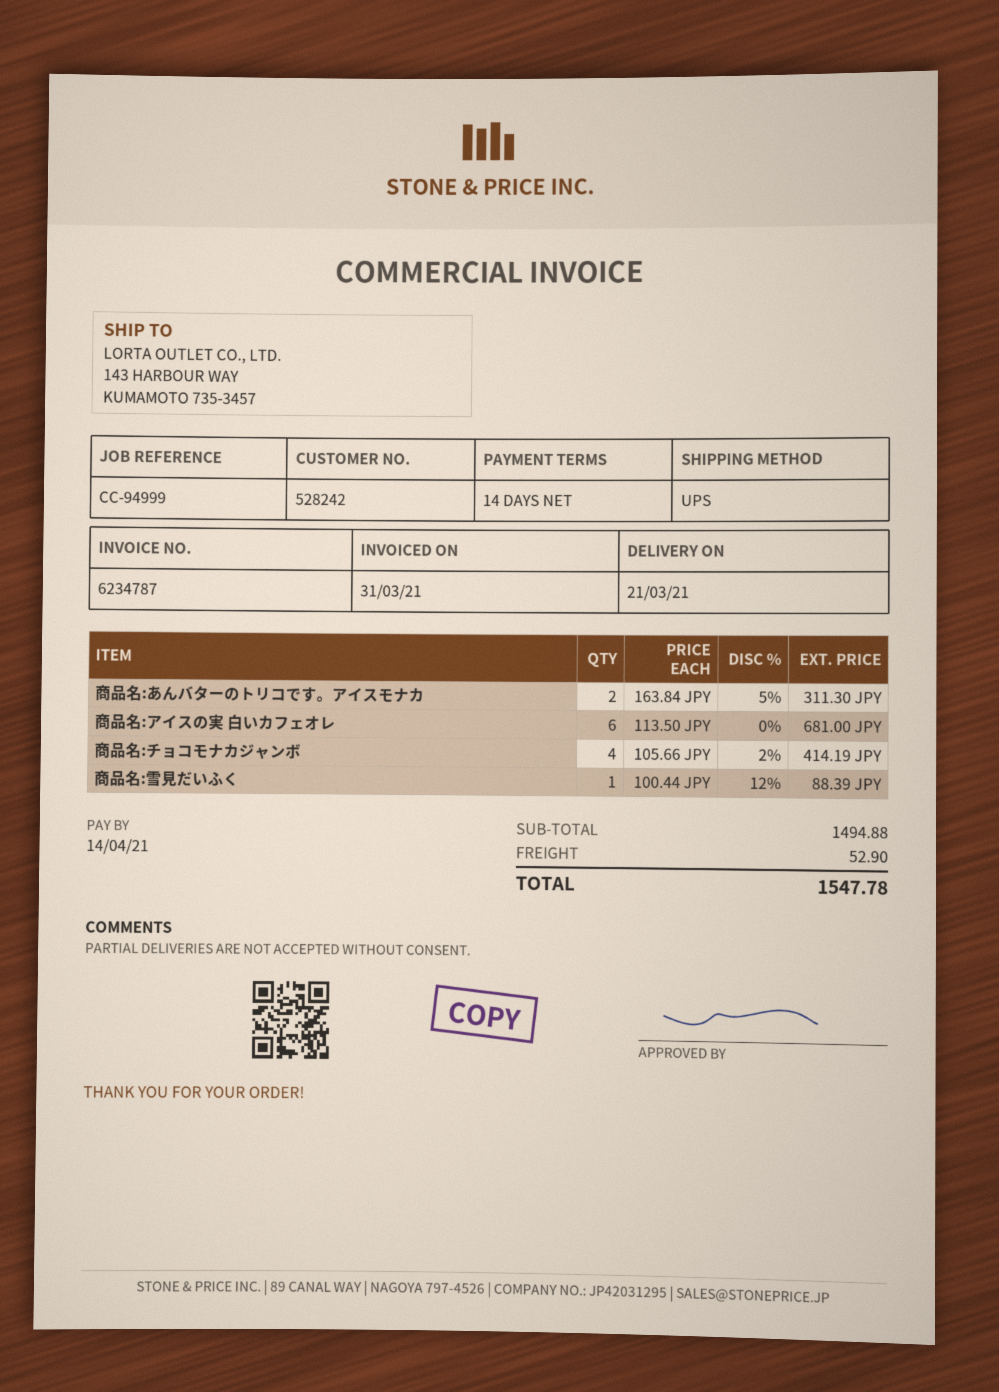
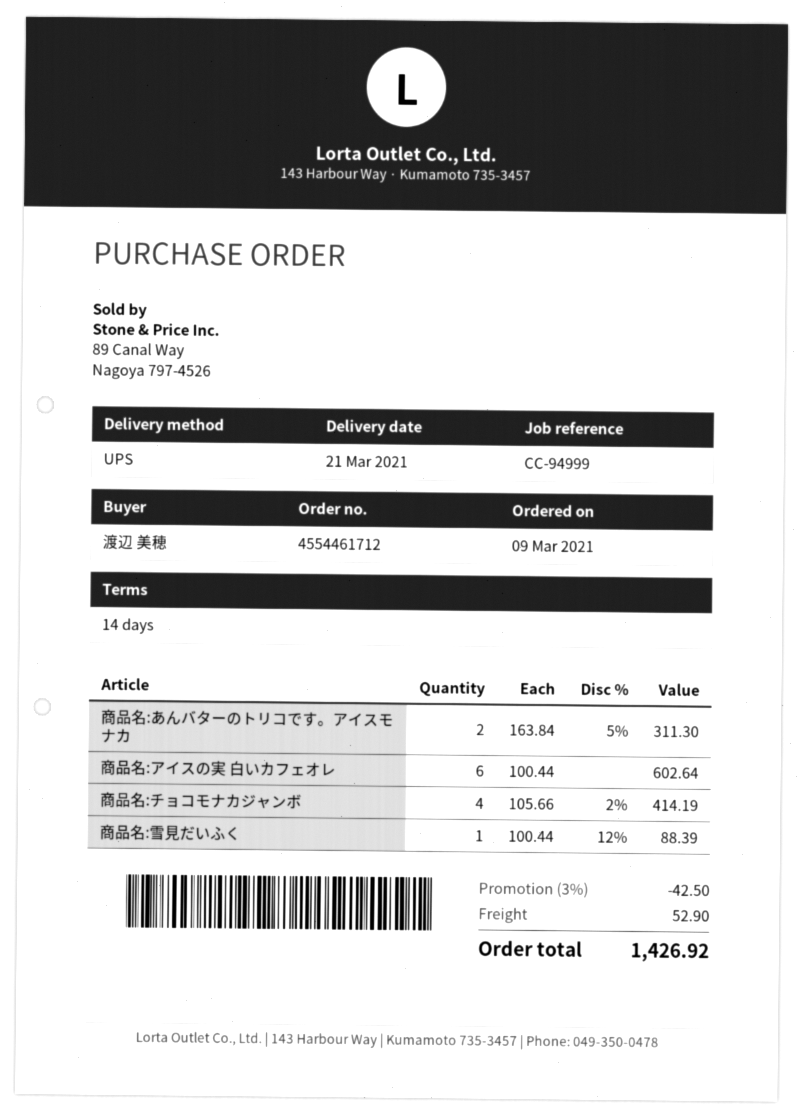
商品名:アイスの実 白いカフェオレ: 6 x 113.50 = 681.00 -> 6 x 100.44 = 602.64
discount: none -> 3% = 42.50
total: 1547.78 -> 1426.92

